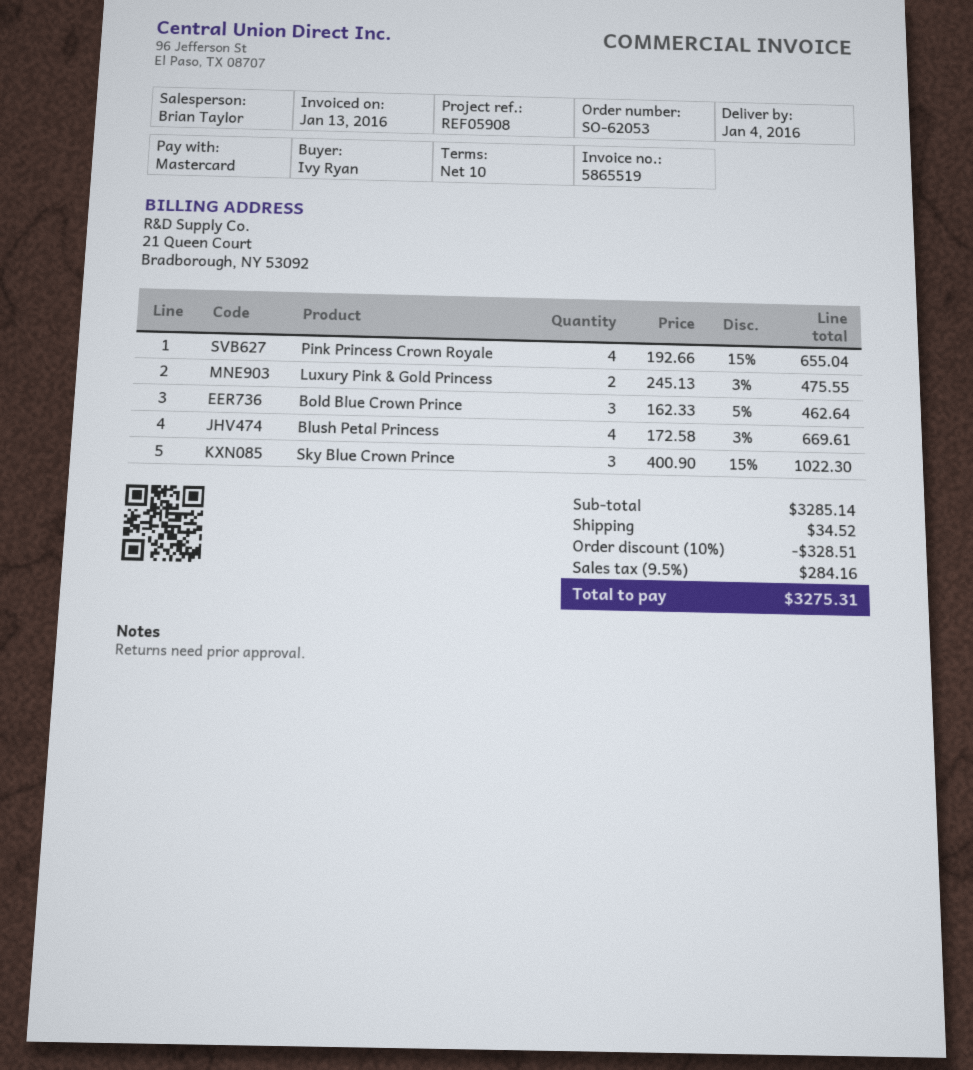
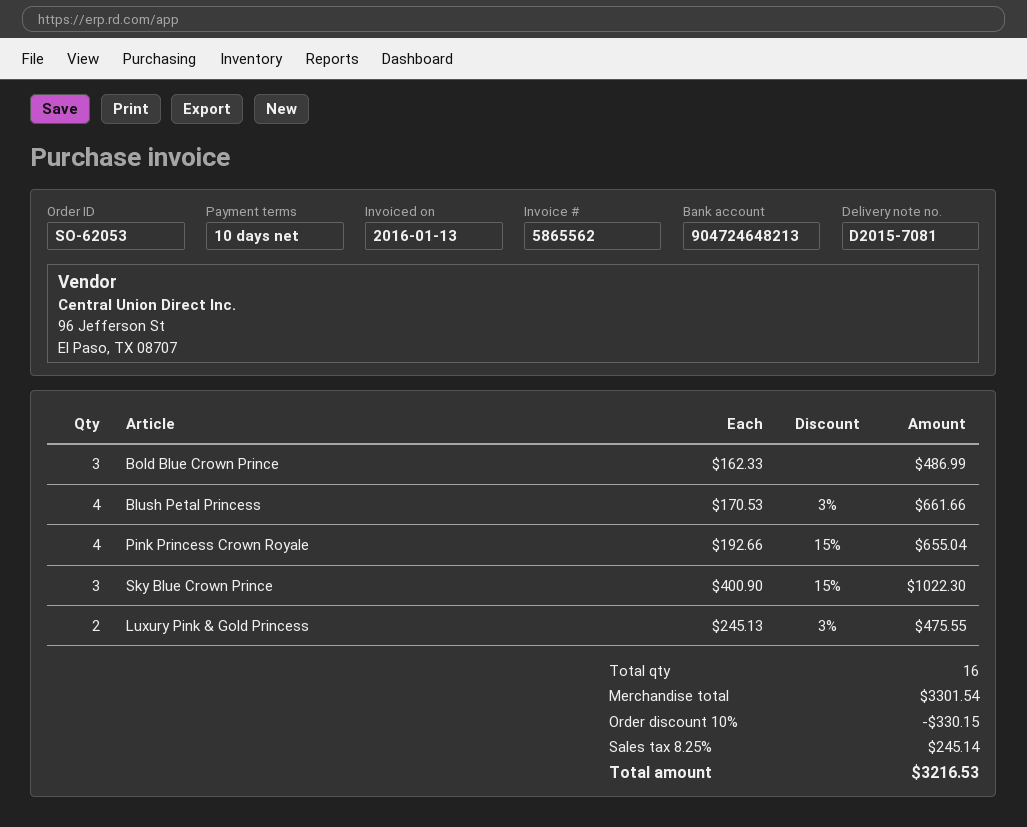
invoice number: 5865519 -> 5865562
Bold Blue Crown Prince: 3 x 162.33 - 5% = 462.64 -> 3 x 162.33 = 486.99
Blush Petal Princess: 4 x 172.58 - 3% = 669.61 -> 4 x 170.53 - 3% = 661.66
subtotal: 3285.14 -> 3301.54
discount: 10% = 328.51 -> 10% = 330.15
shipping: 34.52 -> none
tax: 9.5% = 284.16 -> 8.25% = 245.14
total: 3275.31 -> 3216.53

